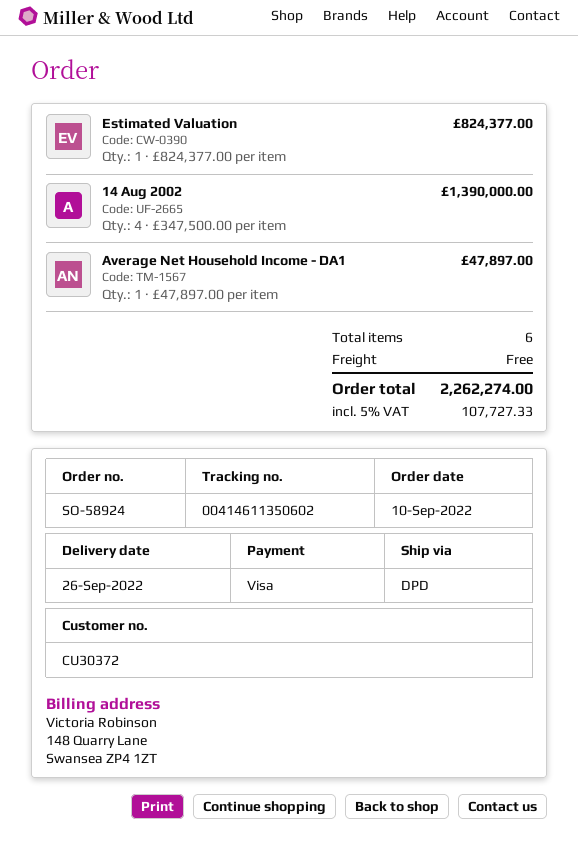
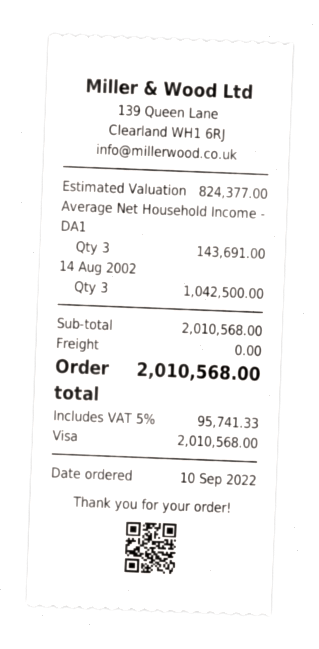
14 Aug 2002: 4 for 1390000.00 -> 3 for 1042500.00
Average Net Household Income - DA1: 1 for 47897.00 -> 3 for 143691.00
tax: 5% = 107727.33 -> 5% = 95741.33
total: 2262274.00 -> 2010568.00

